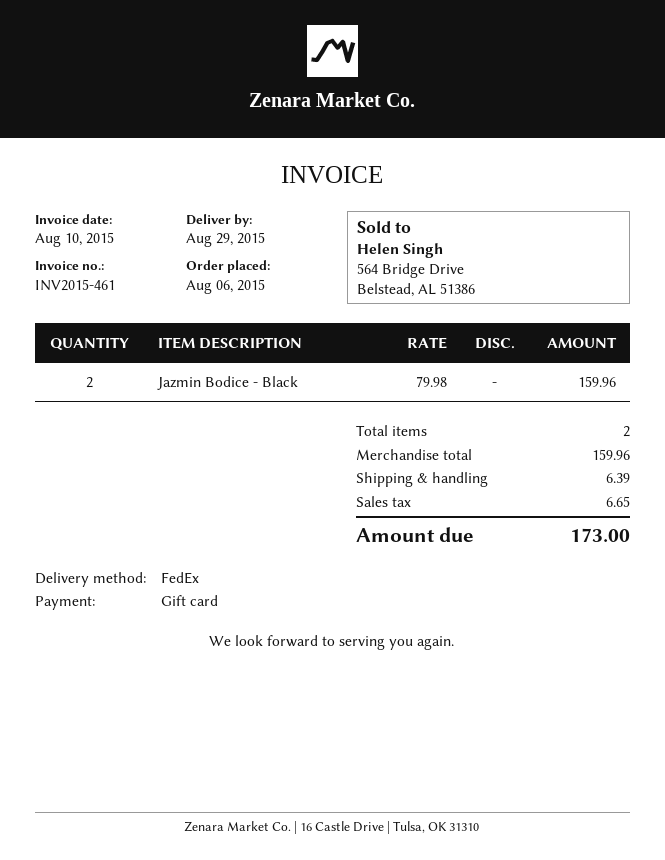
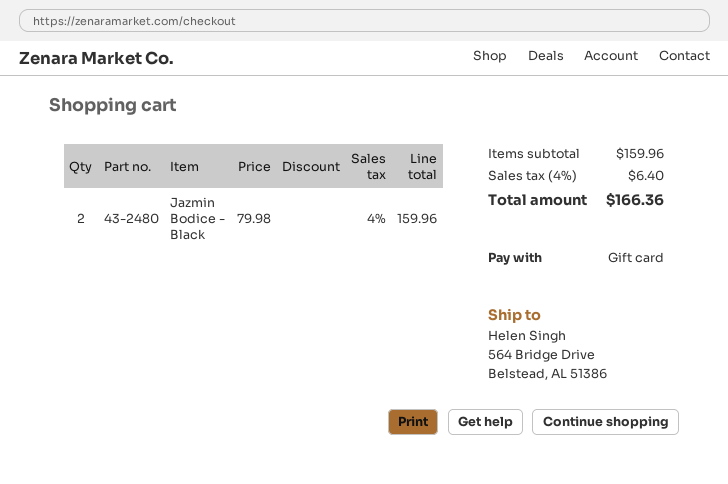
shipping: 6.39 -> none
tax: 6.65 -> 6.40
total: 173.00 -> 166.36

